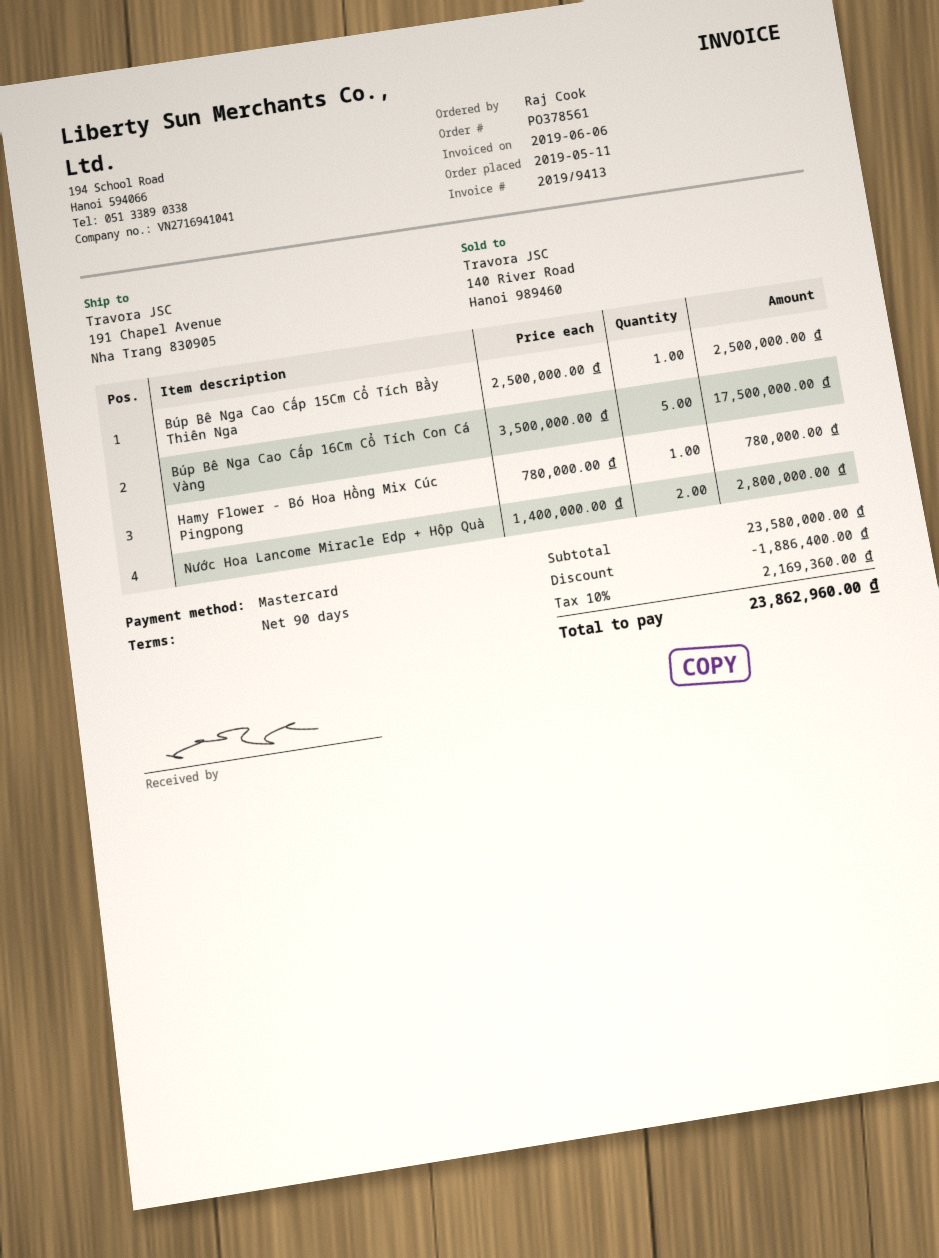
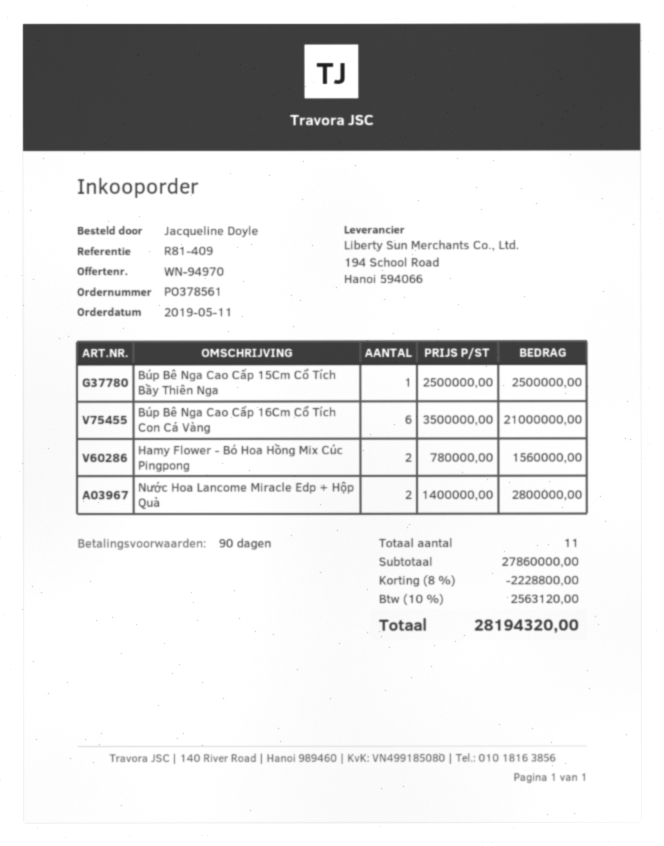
ordered by: Raj Cook -> Jacqueline Doyle
Búp Bê Nga Cao Cấp 16Cm Cổ Tích Con Cá Vàng: 5 x 3500000.00 = 17500000.00 -> 6 x 3500000.00 = 21000000.00
Hamy Flower - Bó Hoa Hồng Mix Cúc Pingpong: 1 x 780000.00 = 780000.00 -> 2 x 780000.00 = 1560000.00
subtotal: 23580000.00 -> 27860000.00
discount: 1886400.00 -> 2228800.00
tax: 10% = 2169360.00 -> 10% = 2563120.00
total: 23862960.00 -> 28194320.00

